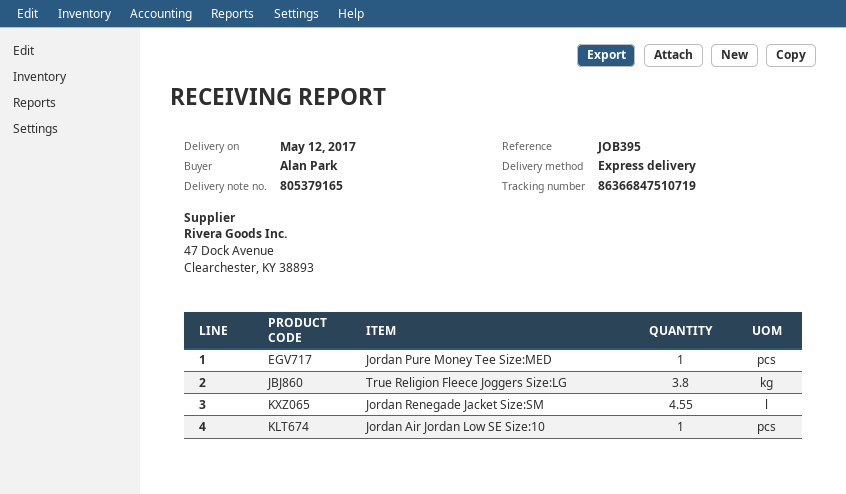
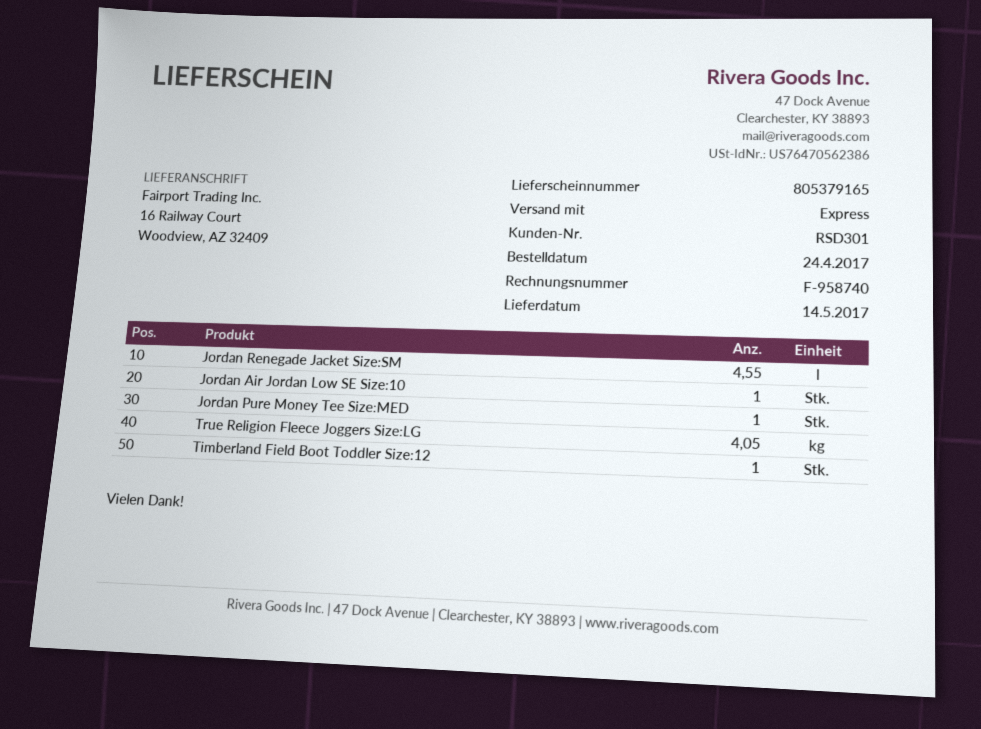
delivery date: 2017-05-12 -> 2017-05-14
True Religion Fleece Joggers Size:LG: 3.8 -> 4.05
Timberland Field Boot Toddler Size:12: none -> 1

